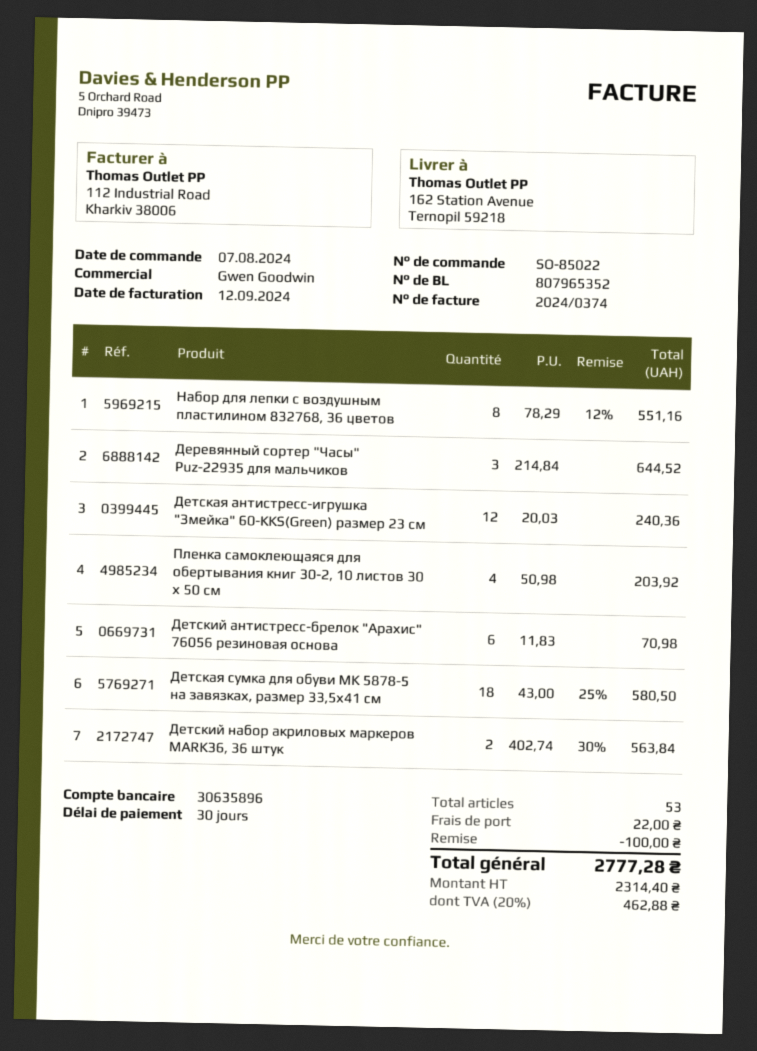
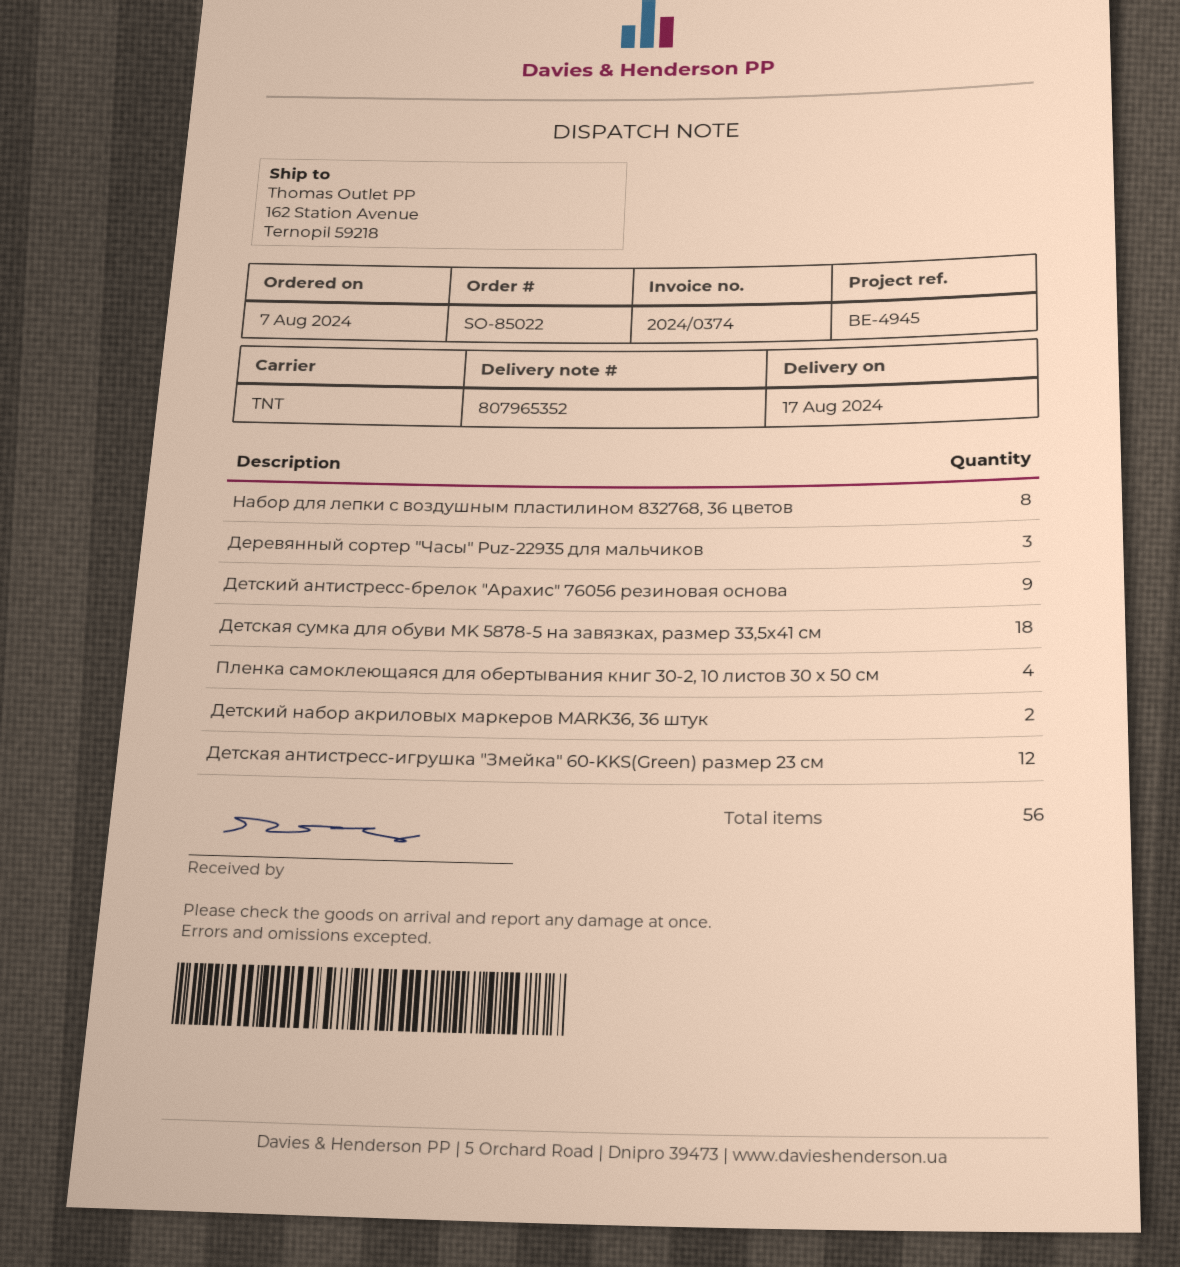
Детский антистресс-брелок "Арахис" 76056 резиновая основа: 6 -> 9
total quantity: 53 -> 56

